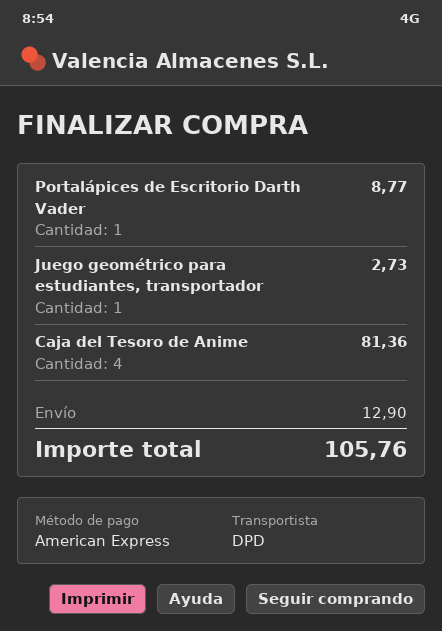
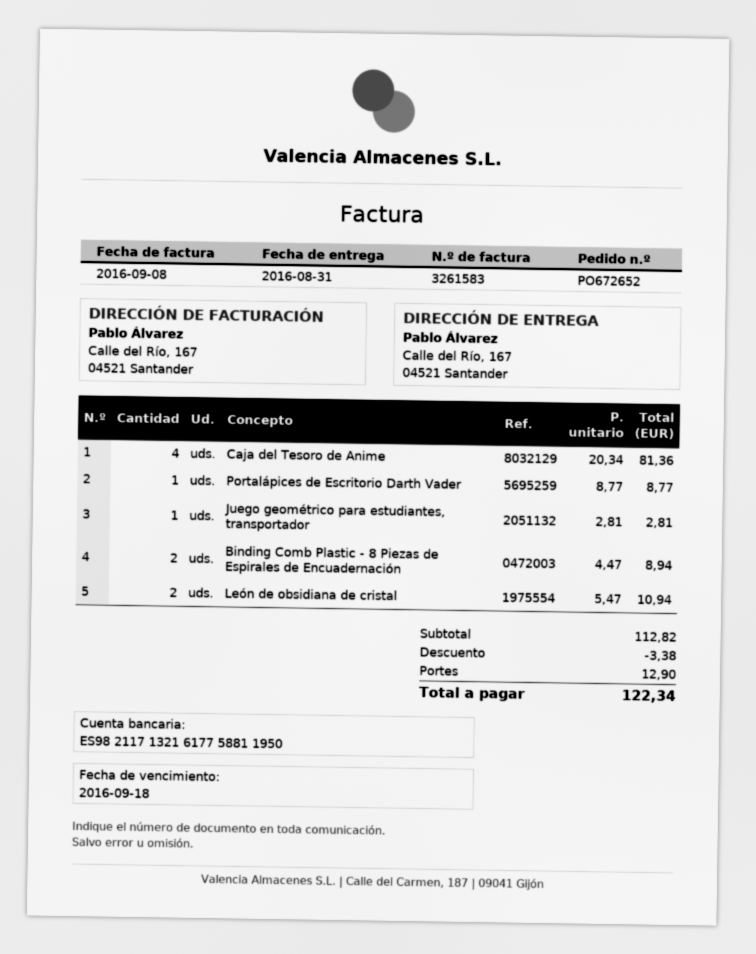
Juego geométrico para estudiantes, transportador: 1 for 2.73 -> 1 for 2.81
Binding Comb Plastic - 8 Piezas de Espirales de Encuadernación: none -> 2 for 8.94
León de obsidiana de cristal: none -> 2 for 10.94
discount: none -> 3.38
total: 105.76 -> 122.34

